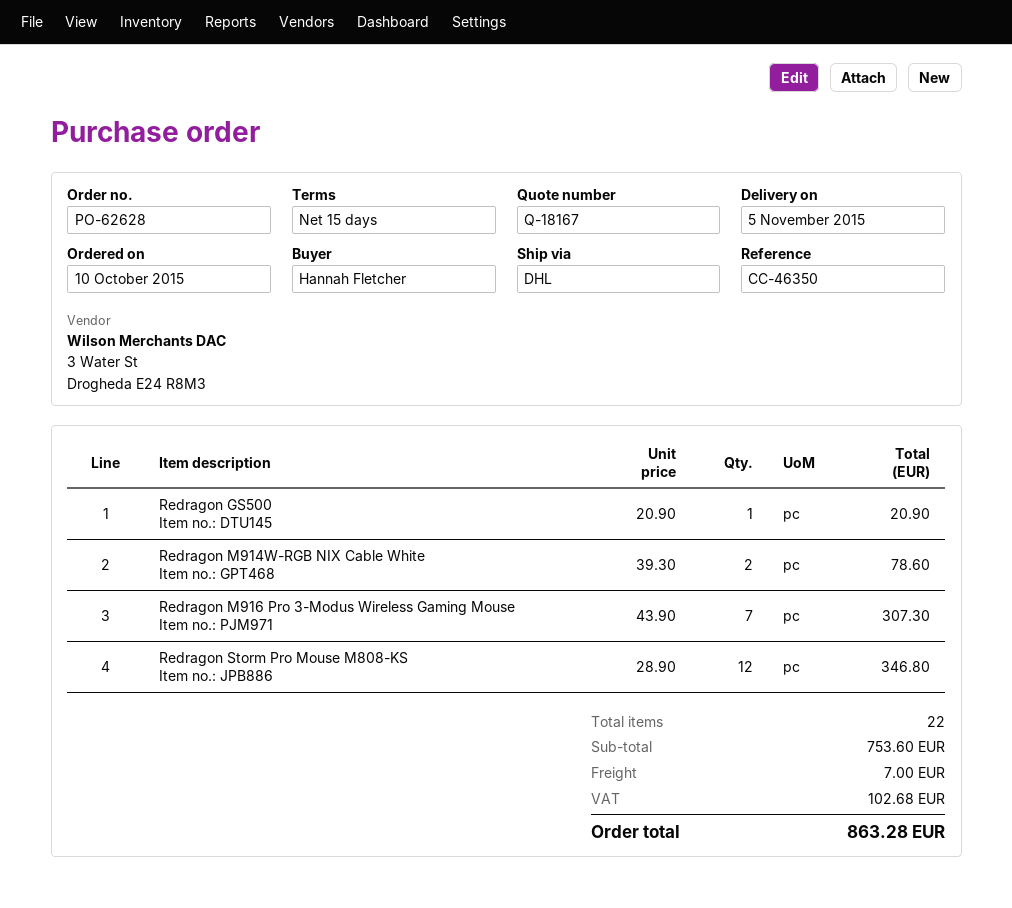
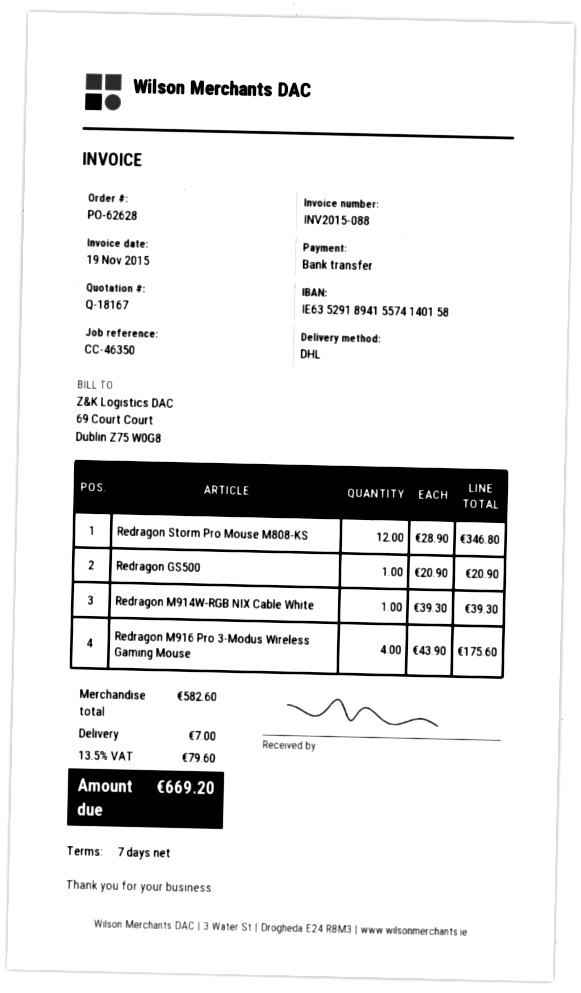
payment terms: 15 days -> 7 days
Redragon M914W-RGB NIX Cable White: 2 x 39.30 = 78.60 -> 1 x 39.30 = 39.30
Redragon M916 Pro 3-Modus Wireless Gaming Mouse: 7 x 43.90 = 307.30 -> 4 x 43.90 = 175.60
subtotal: 753.60 -> 582.60
tax: 102.68 -> 79.60
total: 863.28 -> 669.20

